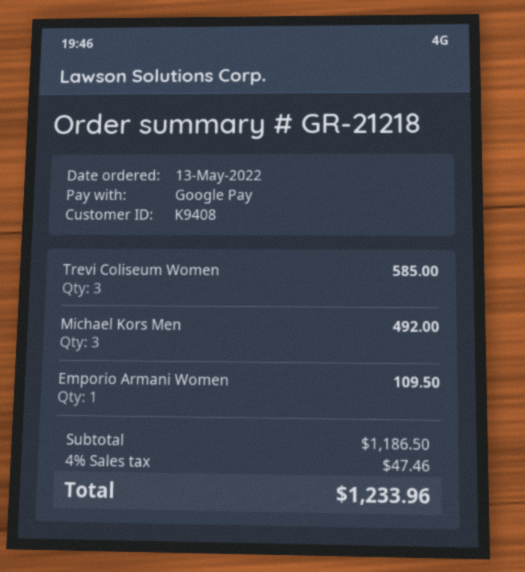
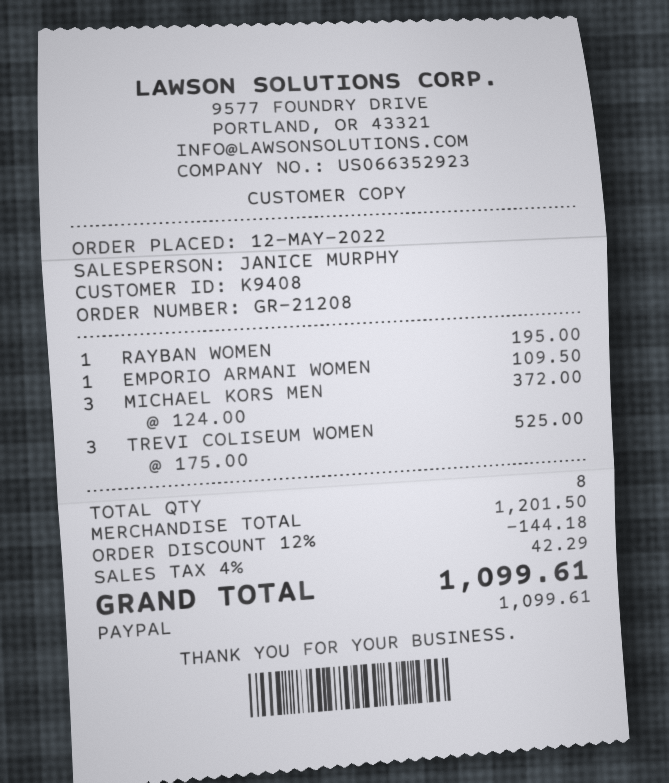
order number: GR-21218 -> GR-21208
order date: 2022-05-13 -> 2022-05-12
payment method: Google Pay -> PayPal
Trevi Coliseum Women: 3 for 585.00 -> 3 for 525.00
Michael Kors Men: 3 for 492.00 -> 3 for 372.00
RAYBAN WOMEN: none -> 1 for 195.00
subtotal: 1186.50 -> 1201.50
discount: none -> 12% = 144.18
tax: 4% = 47.46 -> 4% = 42.29
total: 1233.96 -> 1099.61

